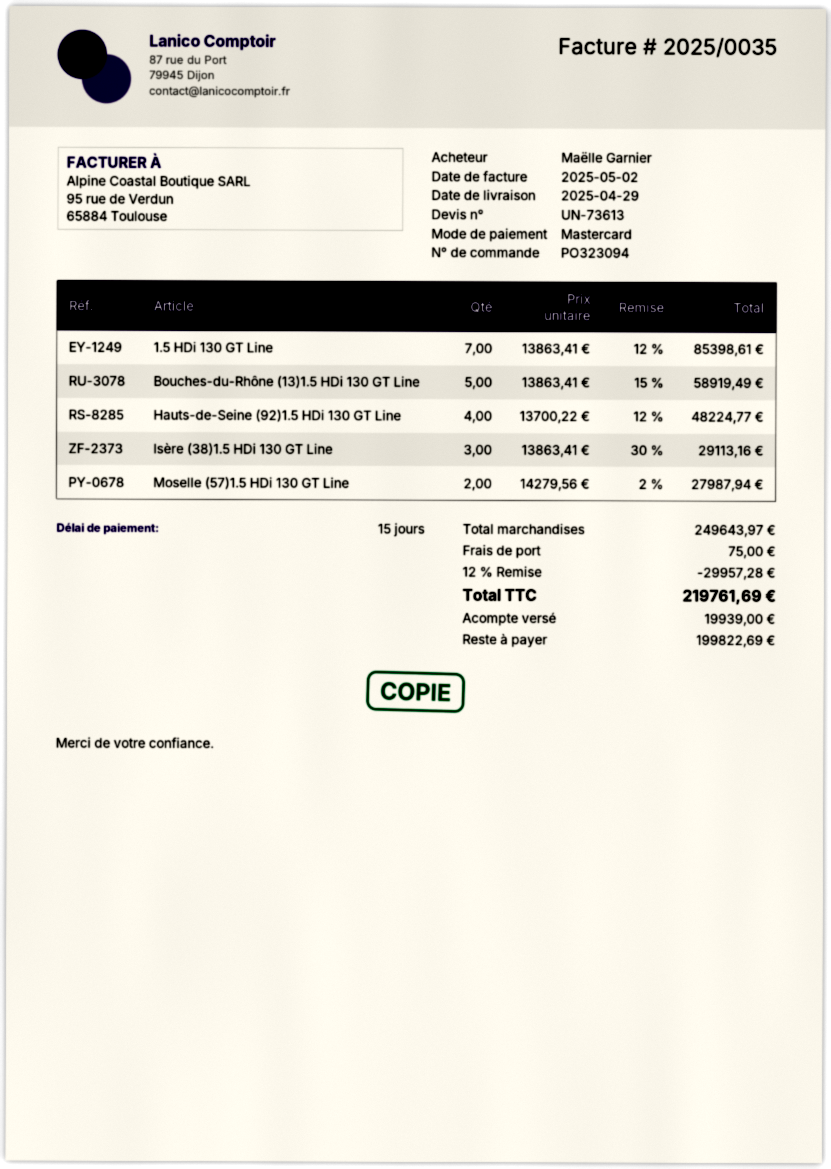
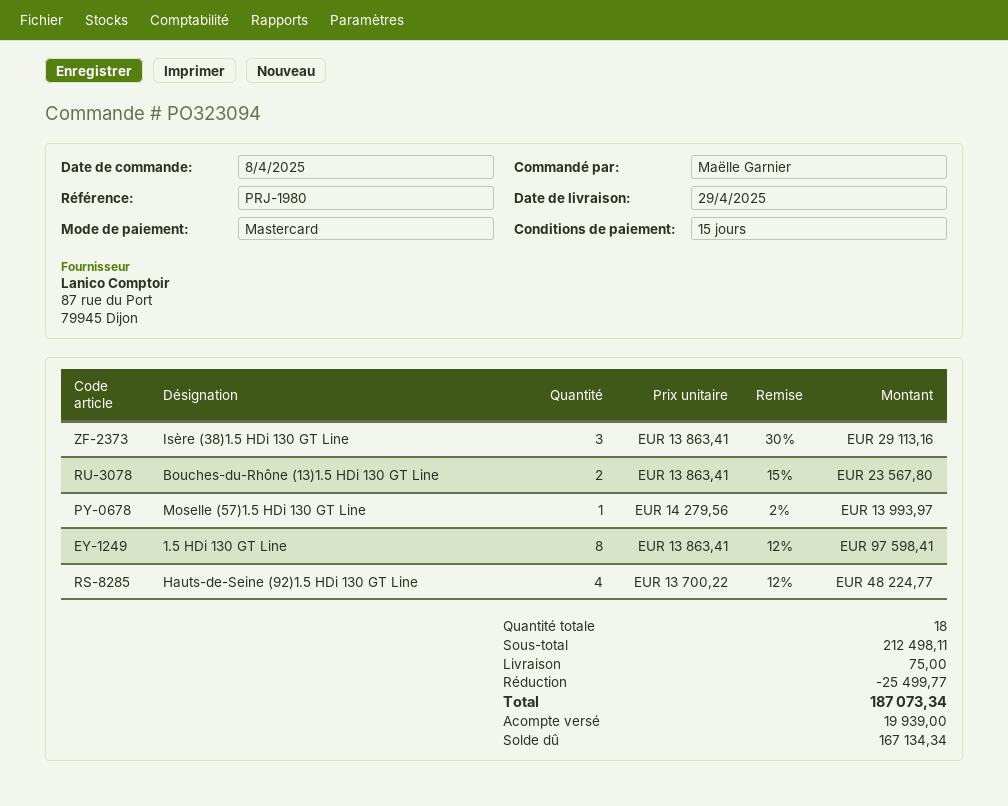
1.5 HDi 130 GT Line: 7 x 13863.41 - 12% = 85398.61 -> 8 x 13863.41 - 12% = 97598.41
Bouches-du-Rhône (13)1.5 HDi 130 GT Line: 5 x 13863.41 - 15% = 58919.49 -> 2 x 13863.41 - 15% = 23567.80
Moselle (57)1.5 HDi 130 GT Line: 2 x 14279.56 - 2% = 27987.94 -> 1 x 14279.56 - 2% = 13993.97
subtotal: 249643.97 -> 212498.11
discount: 29957.28 -> 25499.77
total: 219761.69 -> 187073.34
balance: 199822.69 -> 167134.34

